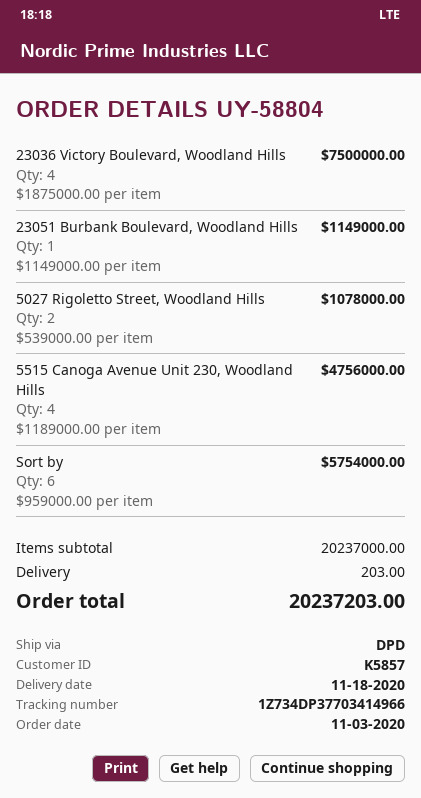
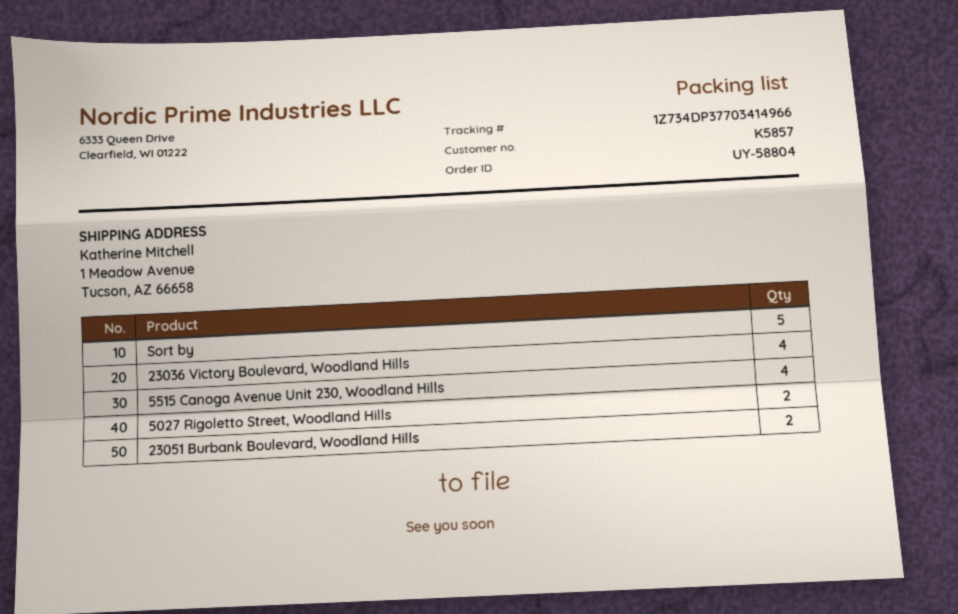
23051 Burbank Boulevard, Woodland Hills: 1 -> 2
Sort by: 6 -> 5

